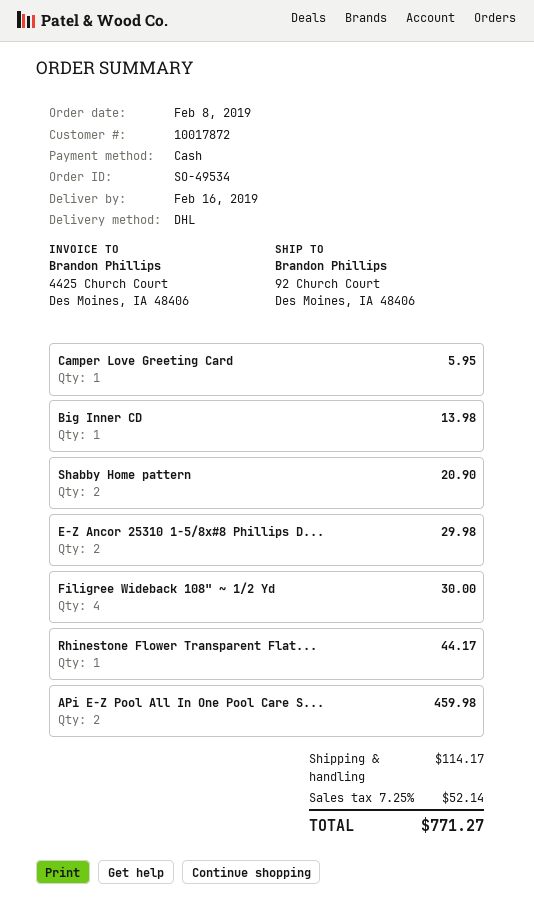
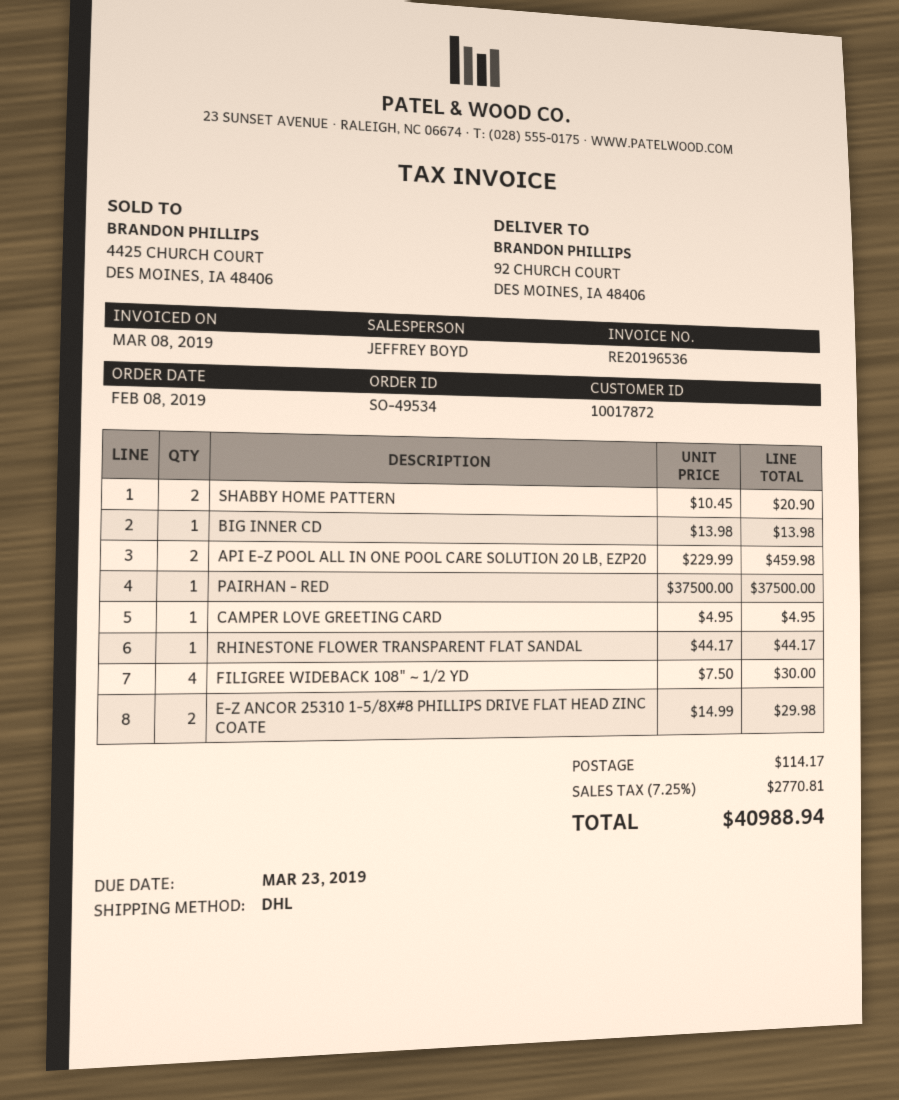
Camper Love Greeting Card: 1 for 5.95 -> 1 for 4.95
PAIRHAN - RED: none -> 1 for 37500.00
tax: 7.25% = 52.14 -> 7.25% = 2770.81
total: 771.27 -> 40988.94

